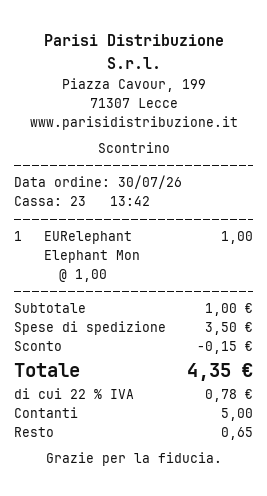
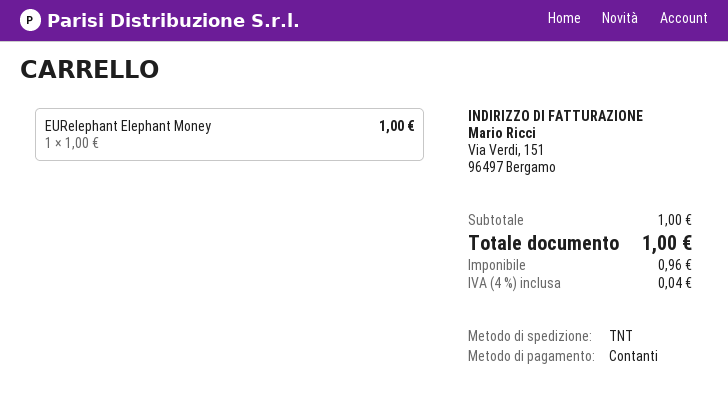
discount: 0.15 -> none
shipping: 3.50 -> none
tax: 22% = 0.78 -> 4% = 0.04
total: 4.35 -> 1.00

